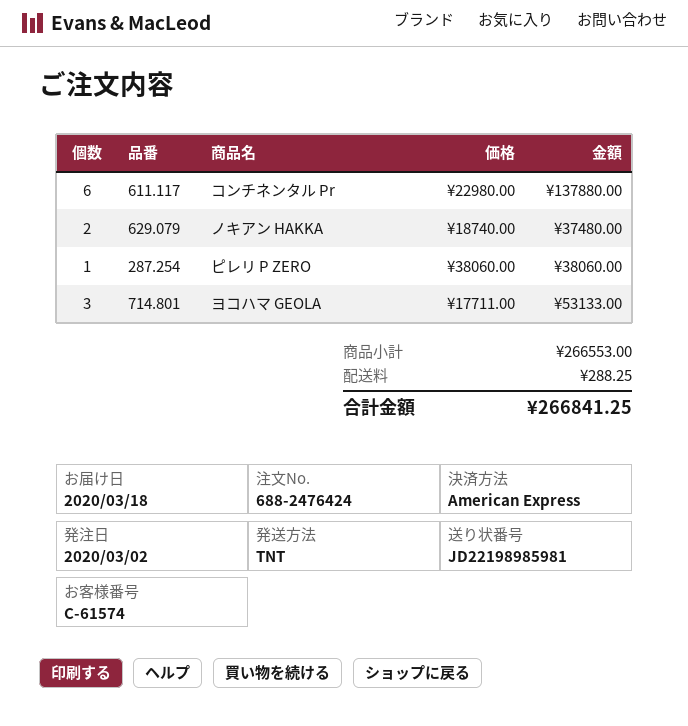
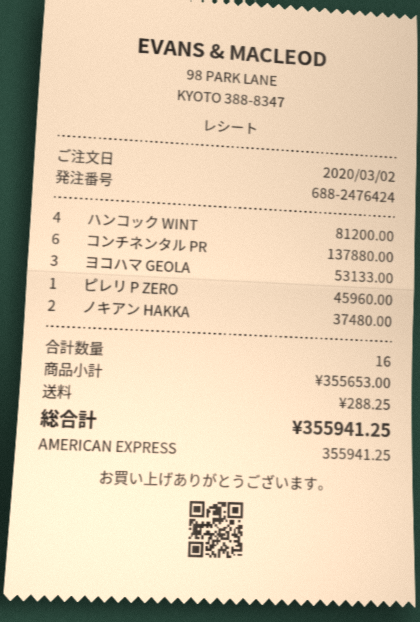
ピレリ P ZERO: 1 for 38060.00 -> 1 for 45960.00
ハンコック WINT: none -> 4 for 81200.00
subtotal: 266553.00 -> 355653.00
total: 266841.25 -> 355941.25

